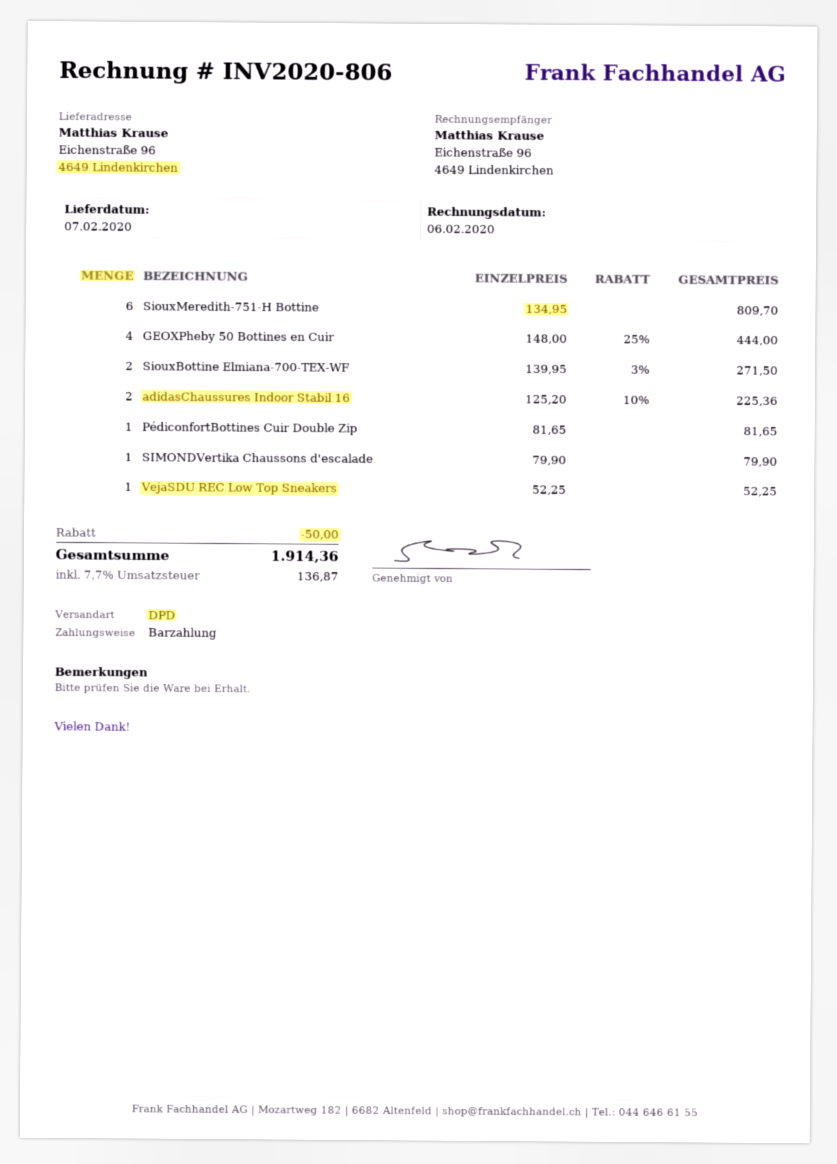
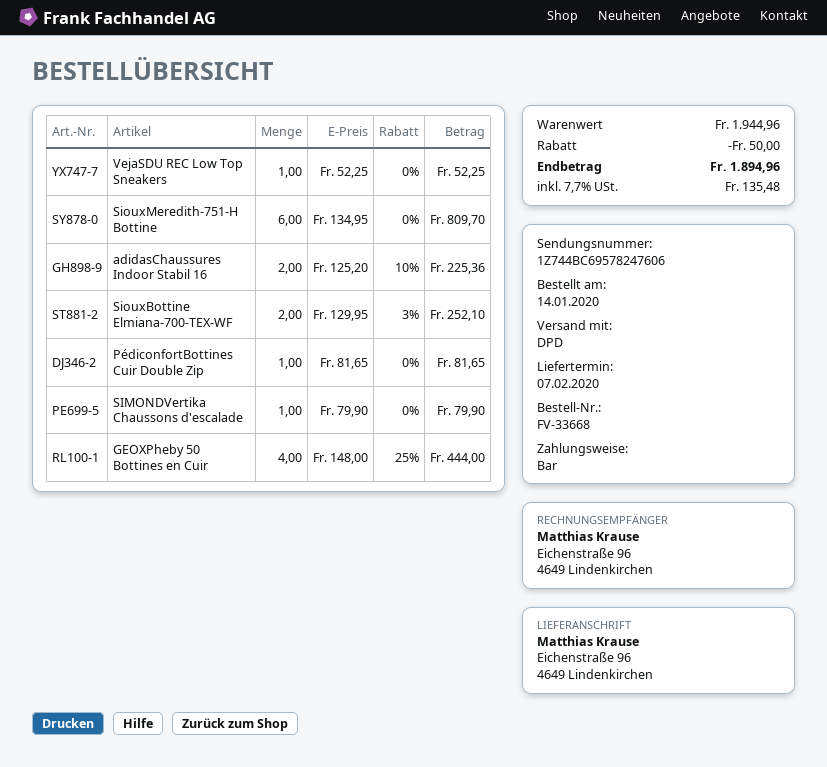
SiouxBottine Elmiana-700-TEX-WF: 2 x 139.95 - 3% = 271.50 -> 2 x 129.95 - 3% = 252.10
tax: 7.7% = 136.87 -> 7.7% = 135.48
total: 1914.36 -> 1894.96

